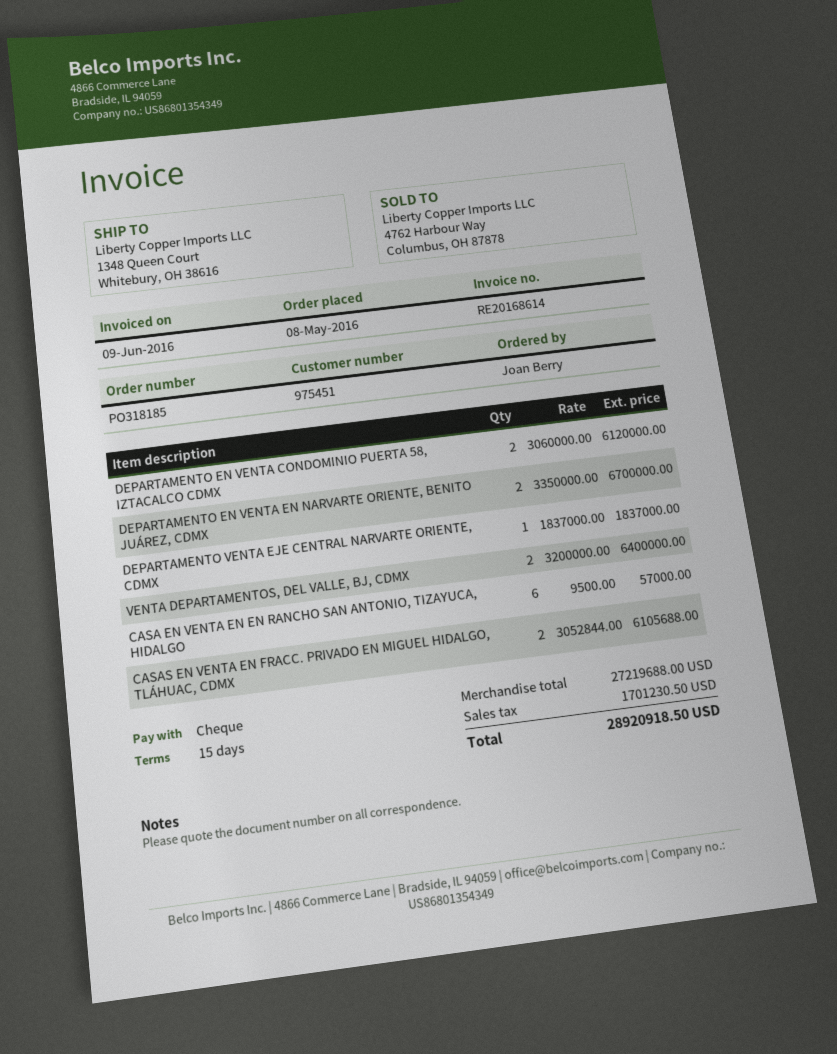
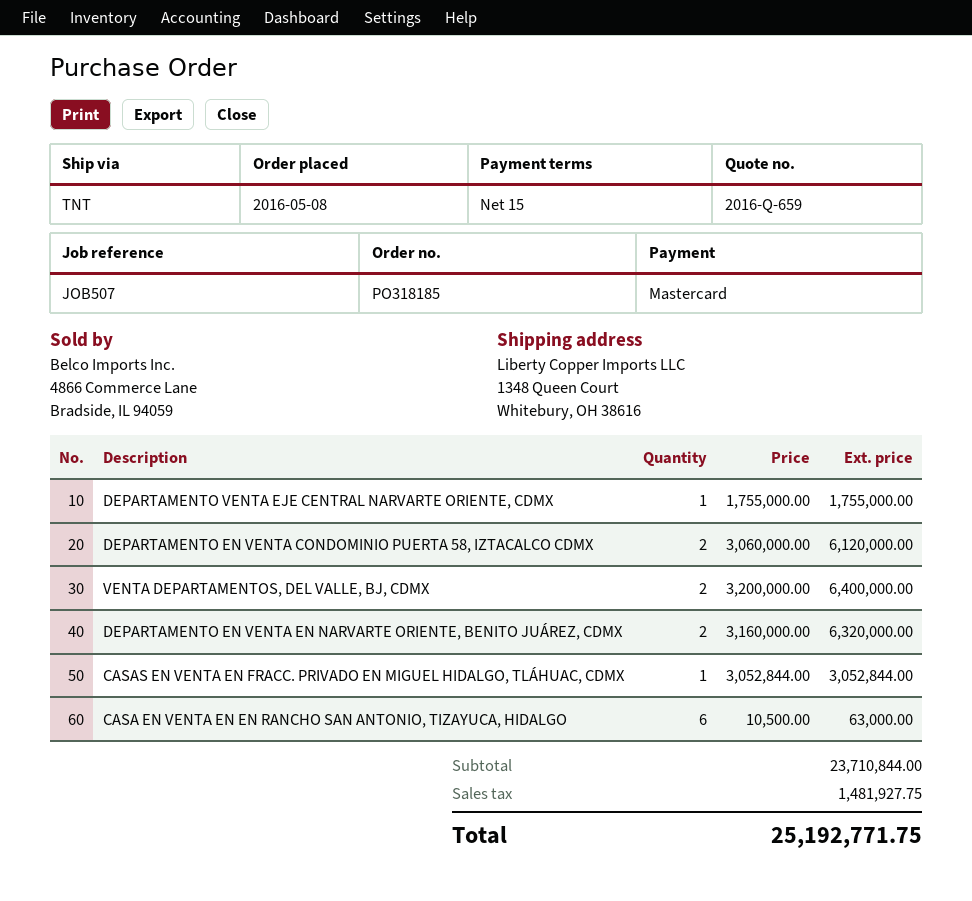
payment method: cheque -> Mastercard
DEPARTAMENTO EN VENTA EN NARVARTE ORIENTE, BENITO JUÁREZ, CDMX: 2 x 3350000.00 = 6700000.00 -> 2 x 3160000.00 = 6320000.00
DEPARTAMENTO VENTA EJE CENTRAL NARVARTE ORIENTE, CDMX: 1 x 1837000.00 = 1837000.00 -> 1 x 1755000.00 = 1755000.00
CASA EN VENTA EN EN RANCHO SAN ANTONIO, TIZAYUCA, HIDALGO: 6 x 9500.00 = 57000.00 -> 6 x 10500.00 = 63000.00
CASAS EN VENTA EN FRACC. PRIVADO EN MIGUEL HIDALGO, TLÁHUAC, CDMX: 2 x 3052844.00 = 6105688.00 -> 1 x 3052844.00 = 3052844.00
subtotal: 27219688.00 -> 23710844.00
tax: 1701230.50 -> 1481927.75
total: 28920918.50 -> 25192771.75

